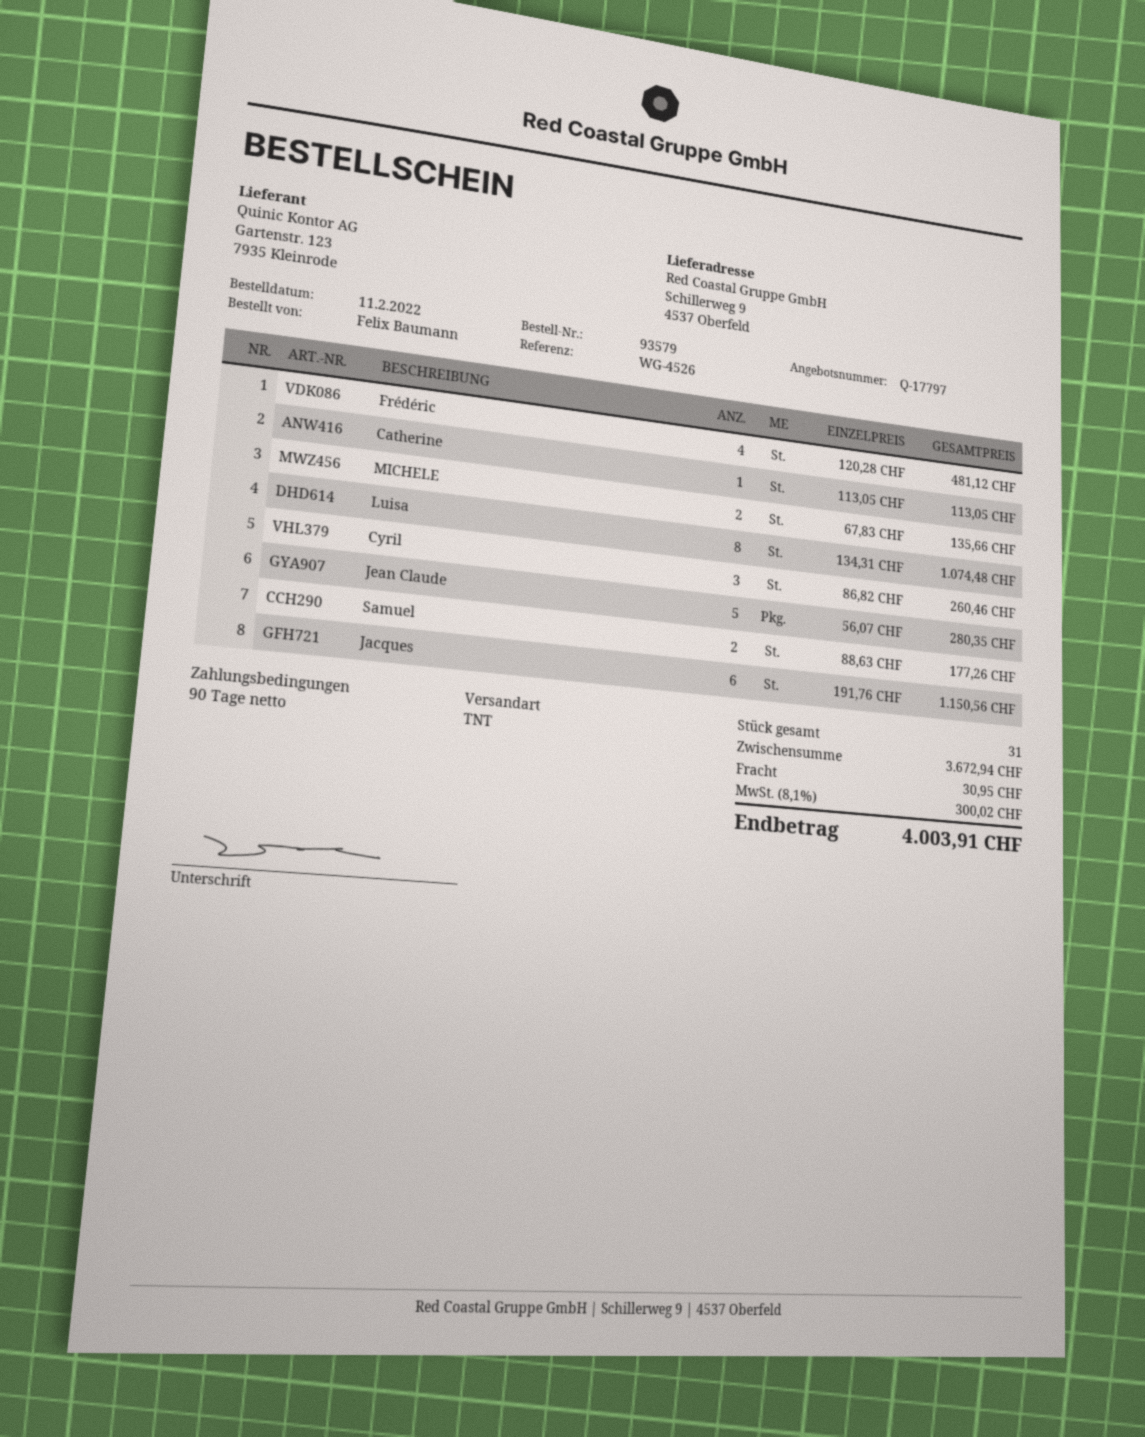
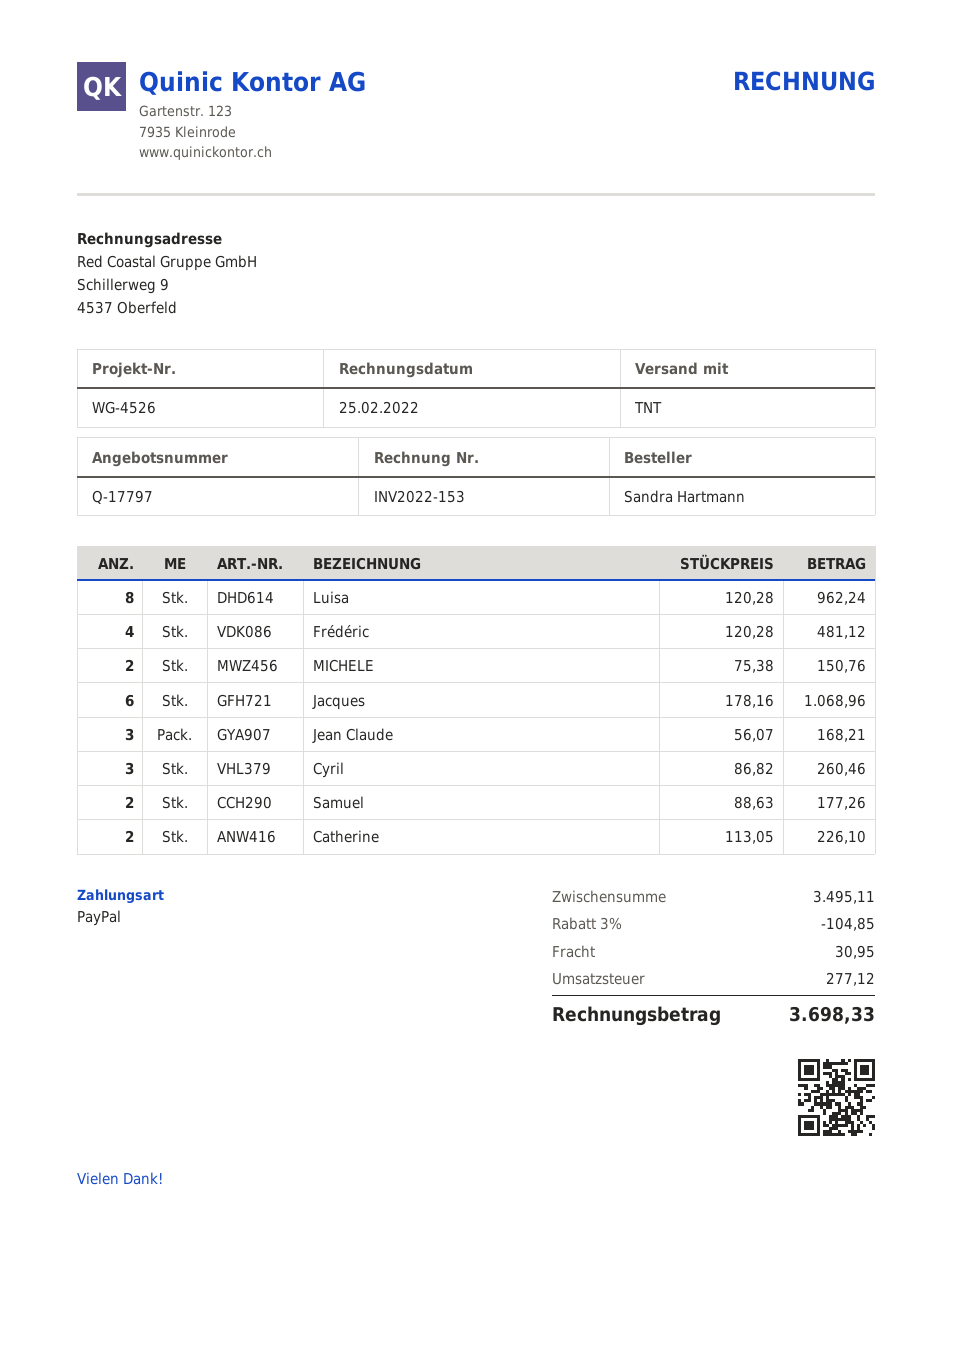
ordered by: Felix Baumann -> Sandra Hartmann
Catherine: 1 x 113.05 = 113.05 -> 2 x 113.05 = 226.10
MICHELE: 2 x 67.83 = 135.66 -> 2 x 75.38 = 150.76
Luisa: 8 x 134.31 = 1074.48 -> 8 x 120.28 = 962.24
Jean Claude: 5 x 56.07 = 280.35 -> 3 x 56.07 = 168.21
Jacques: 6 x 191.76 = 1150.56 -> 6 x 178.16 = 1068.96
subtotal: 3672.94 -> 3495.11
discount: none -> 3% = 104.85
tax: 300.02 -> 277.12
total: 4003.91 -> 3698.33

